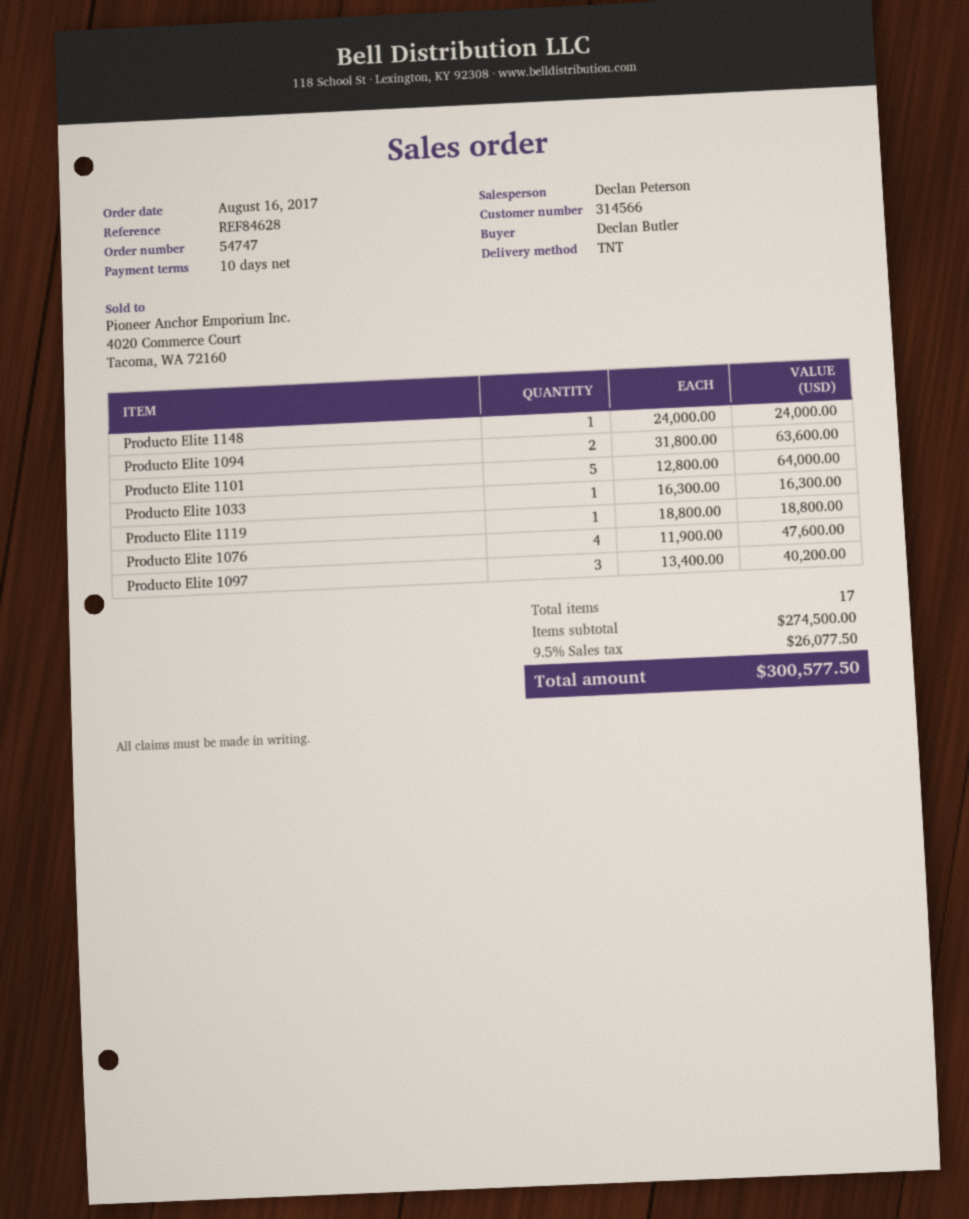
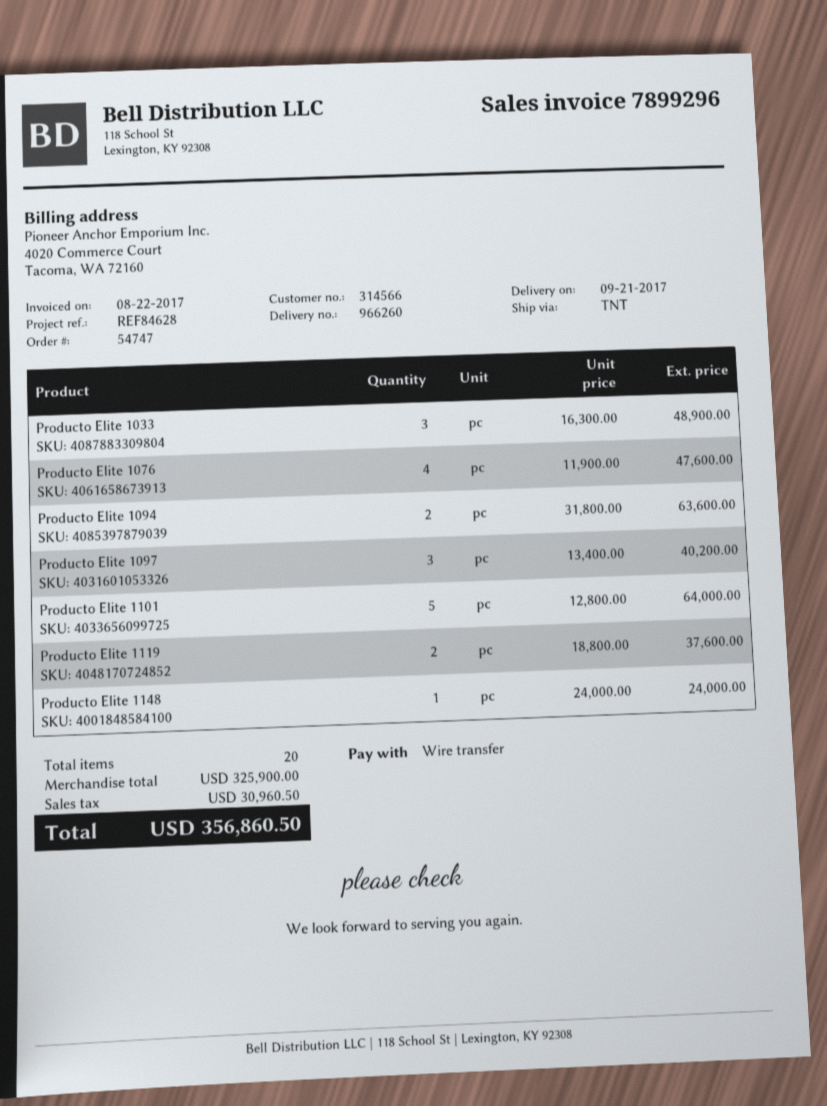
Producto Elite 1033: 1 x 16300.00 = 16300.00 -> 3 x 16300.00 = 48900.00
Producto Elite 1119: 1 x 18800.00 = 18800.00 -> 2 x 18800.00 = 37600.00
total quantity: 17 -> 20
subtotal: 274500.00 -> 325900.00
tax: 26077.50 -> 30960.50
total: 300577.50 -> 356860.50

